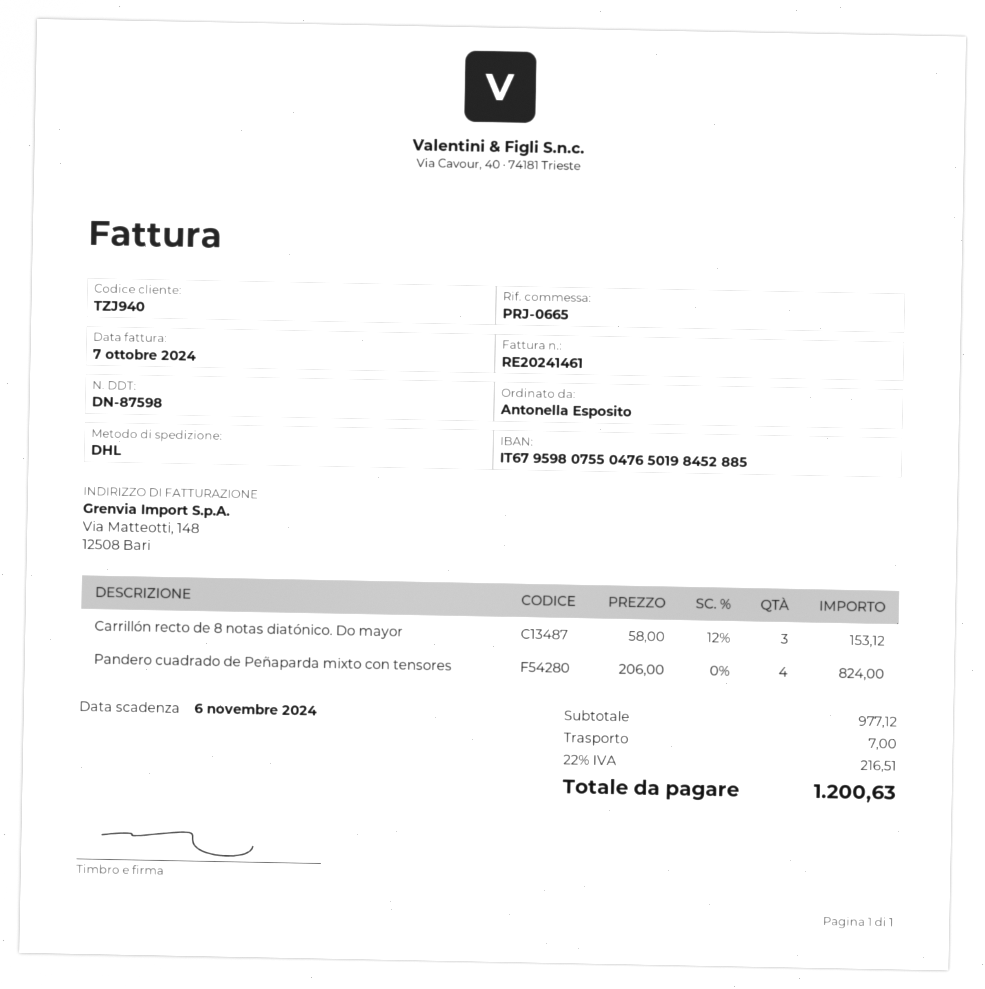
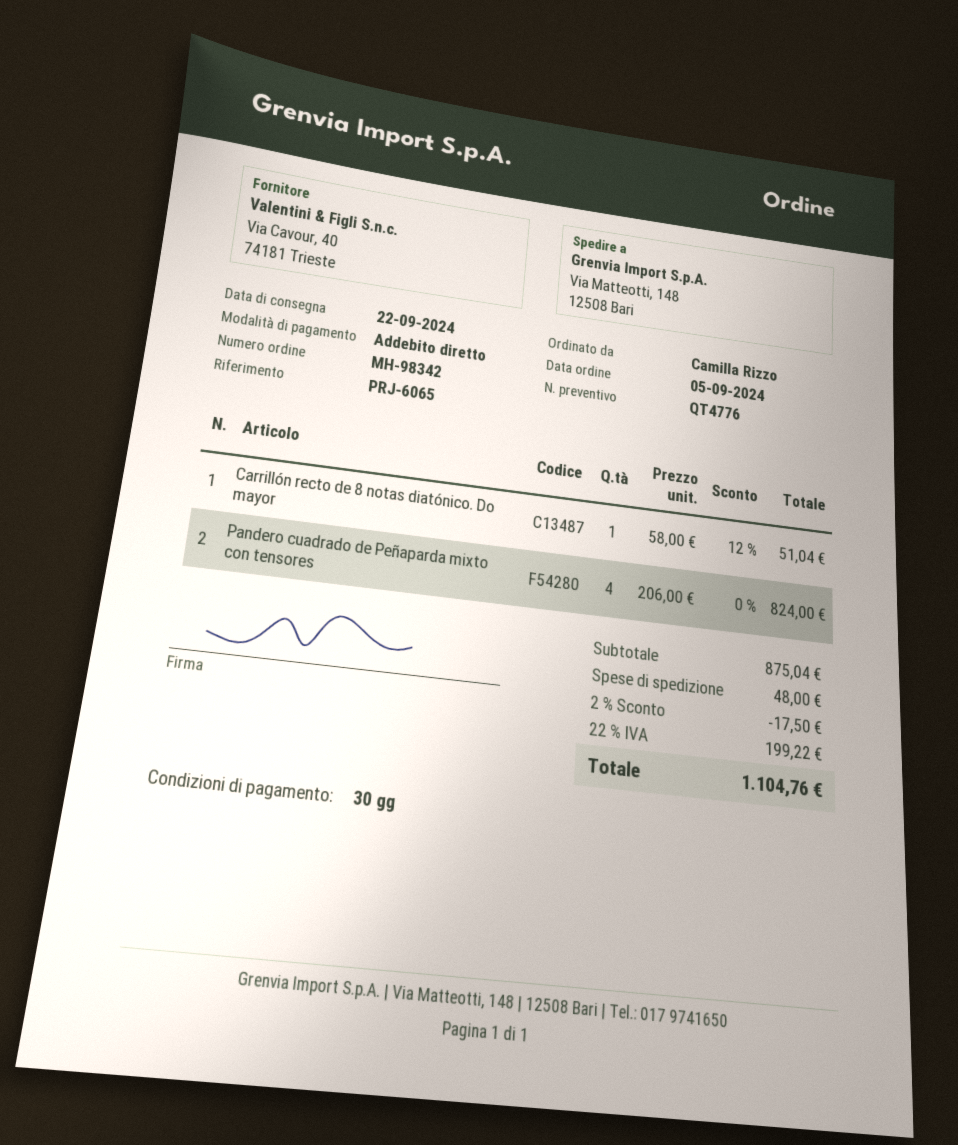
reference: PRJ-0665 -> PRJ-6065
ordered by: Antonella Esposito -> Camilla Rizzo
Carrillón recto de 8 notas diatónico. Do mayor: 3 x 58.00 - 12% = 153.12 -> 1 x 58.00 - 12% = 51.04
subtotal: 977.12 -> 875.04
discount: none -> 2% = 17.50
shipping: 7.00 -> 48.00
tax: 22% = 216.51 -> 22% = 199.22
total: 1200.63 -> 1104.76

